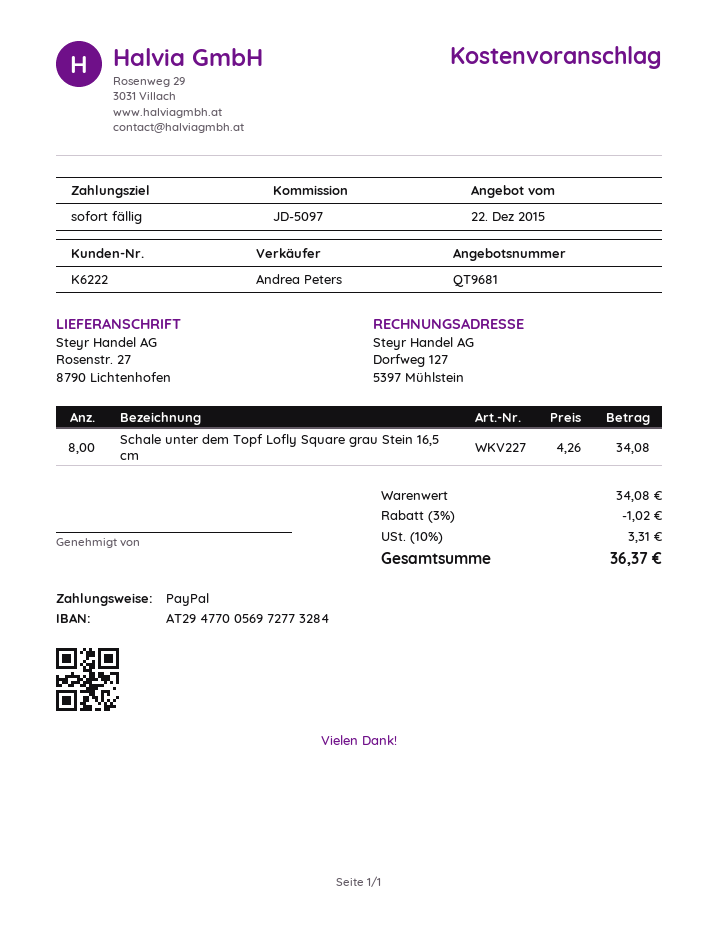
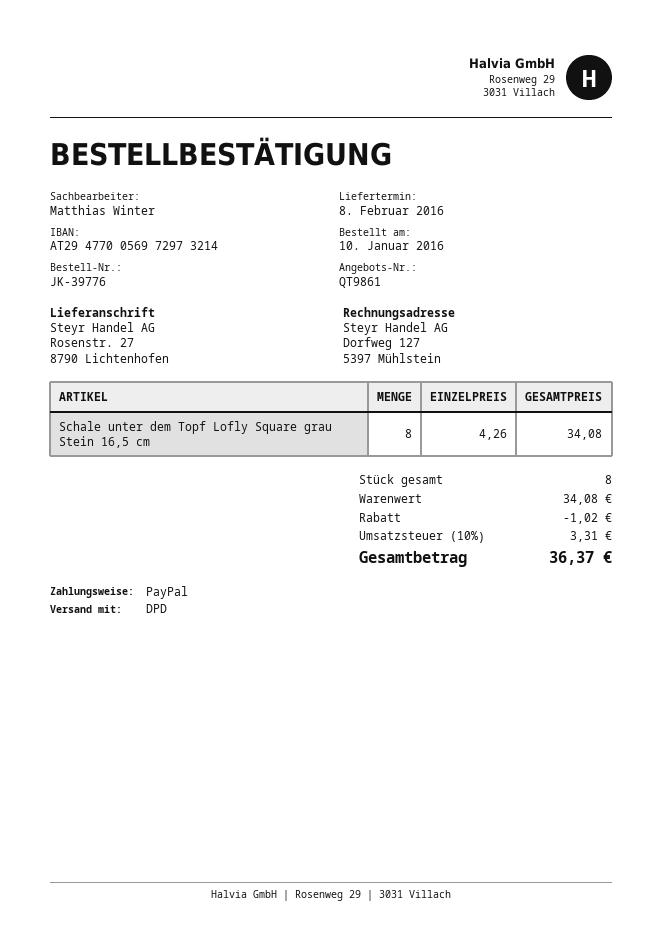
quote number: QT9681 -> QT9861
sales rep: Andrea Peters -> Matthias Winter
bank account: AT294770056972773284 -> AT294770056972973214

